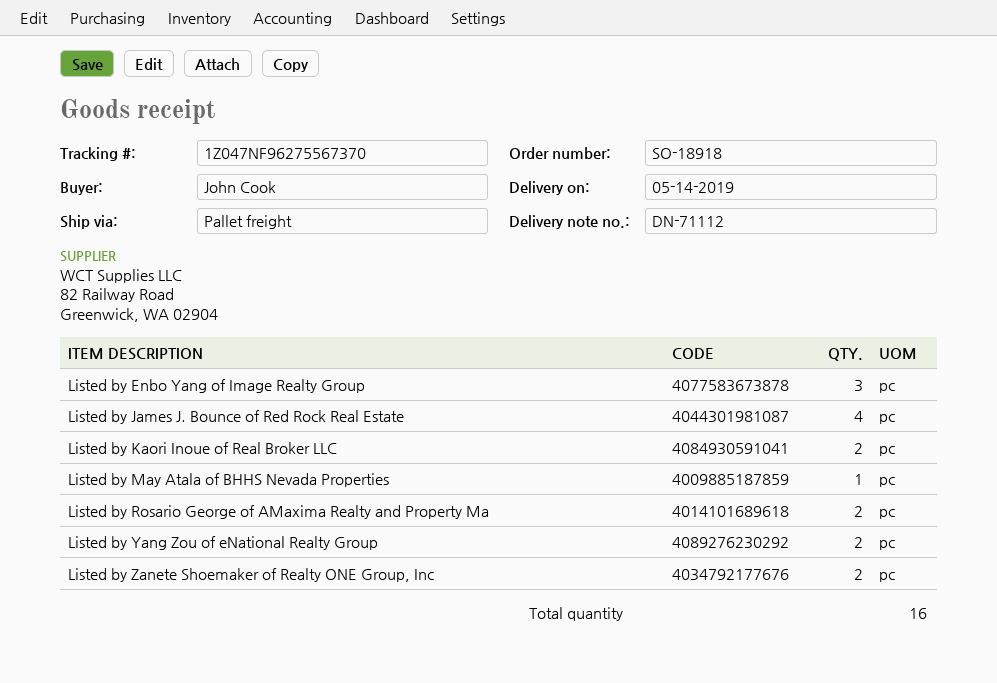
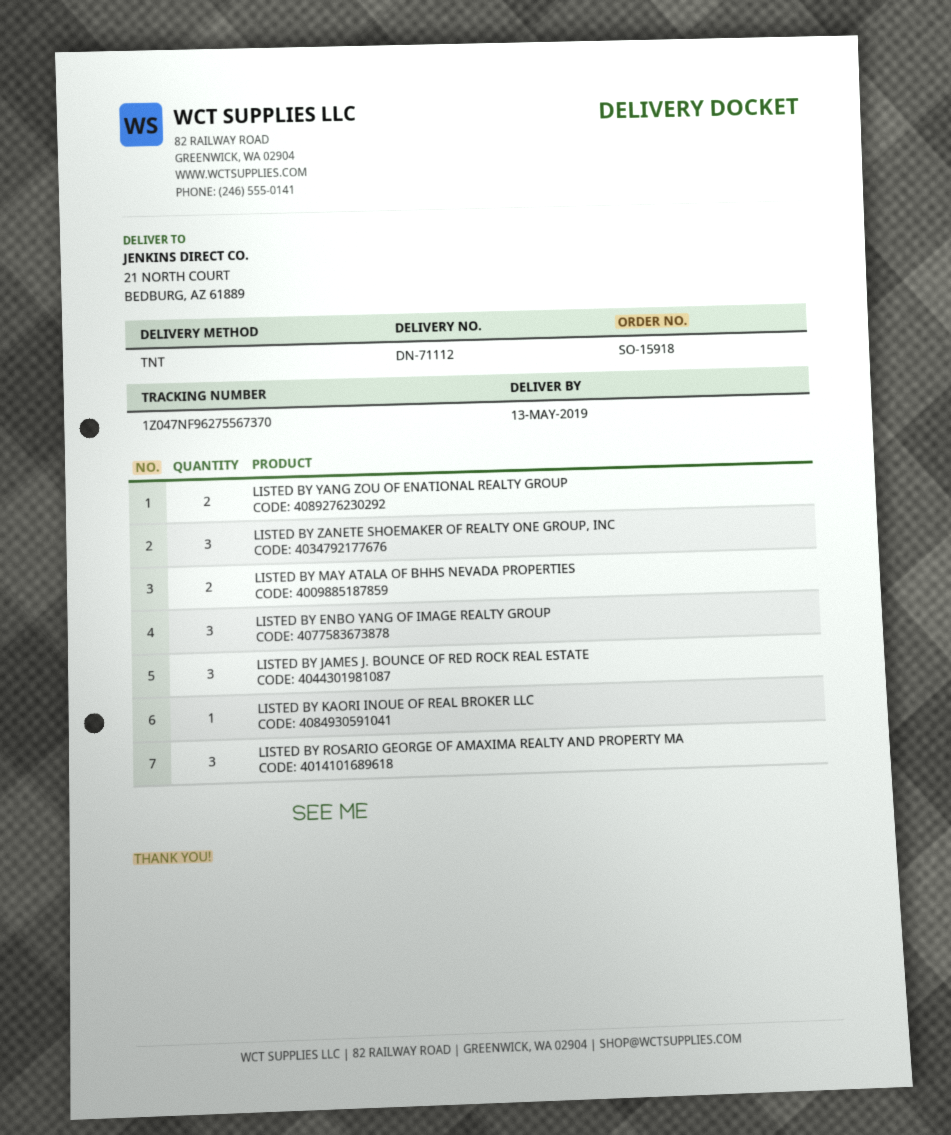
order number: SO-18918 -> SO-15918
delivery date: 2019-05-14 -> 2019-05-13
shipping method: pallet freight -> TNT
Listed by James J. Bounce of Red Rock Real Estate: 4 -> 3
Listed by Kaori Inoue of Real Broker LLC: 2 -> 1
Listed by May Atala of BHHS Nevada Properties: 1 -> 2
Listed by Rosario George of AMaxima Realty and Property Ma: 2 -> 3
Listed by Zanete Shoemaker of Realty ONE Group, Inc: 2 -> 3

